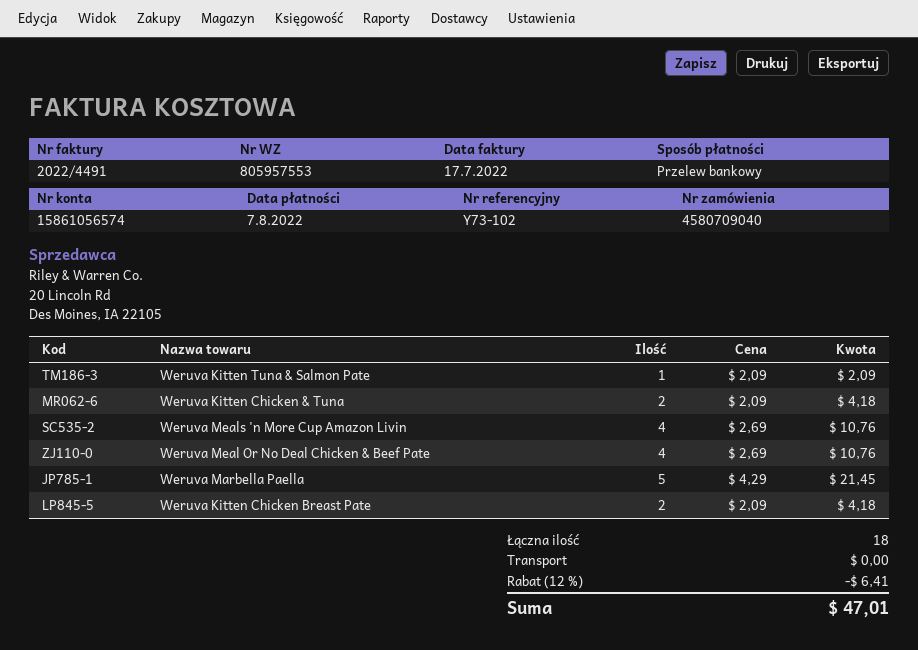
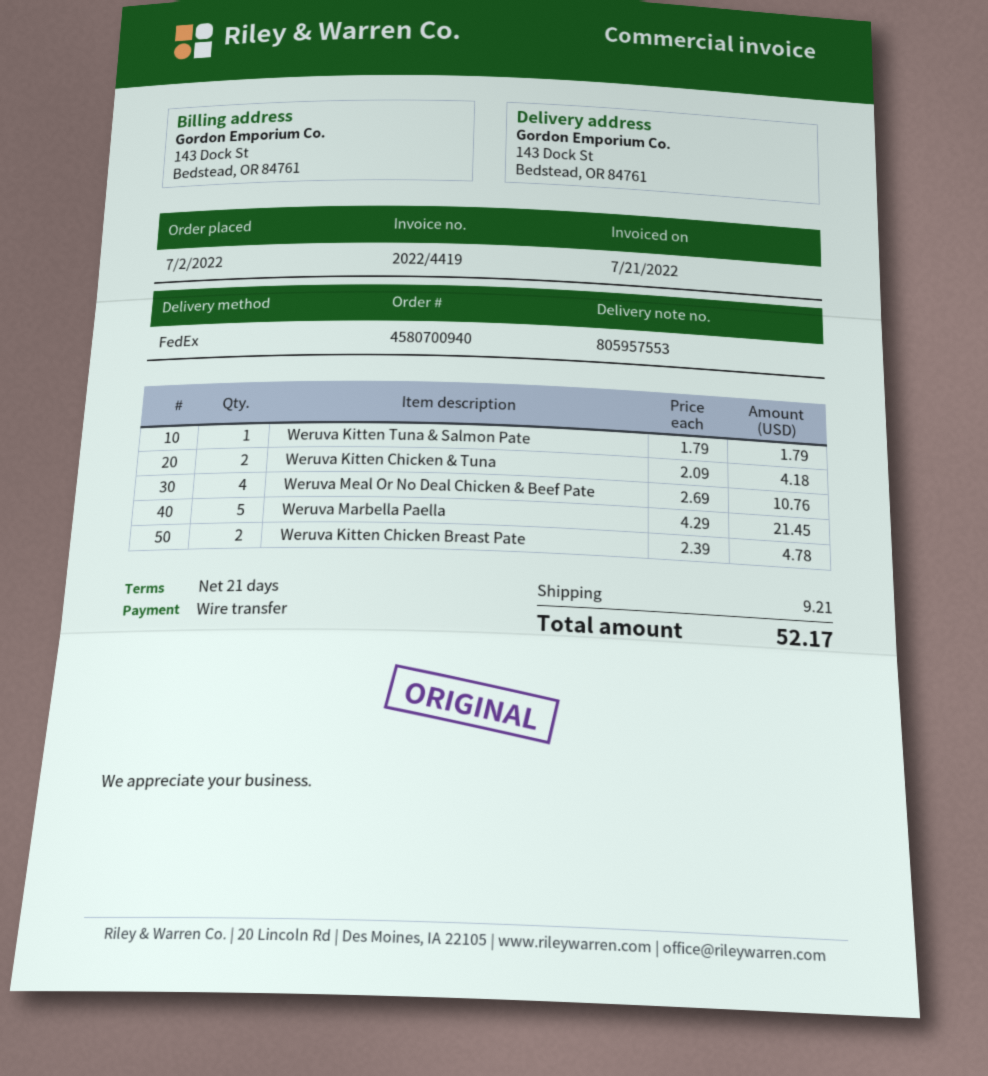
order number: 4580709040 -> 4580700940
invoice number: 2022/4491 -> 2022/4419
invoice date: 2022-07-17 -> 2022-07-21
Weruva Kitten Tuna & Salmon Pate: 1 x 2.09 = 2.09 -> 1 x 1.79 = 1.79
Weruva Meals 'n More Cup Amazon Livin: 4 x 2.69 = 10.76 -> none
Weruva Kitten Chicken Breast Pate: 2 x 2.09 = 4.18 -> 2 x 2.39 = 4.78
discount: 12% = 6.41 -> none
shipping: 0.00 -> 9.21
total: 47.01 -> 52.17

